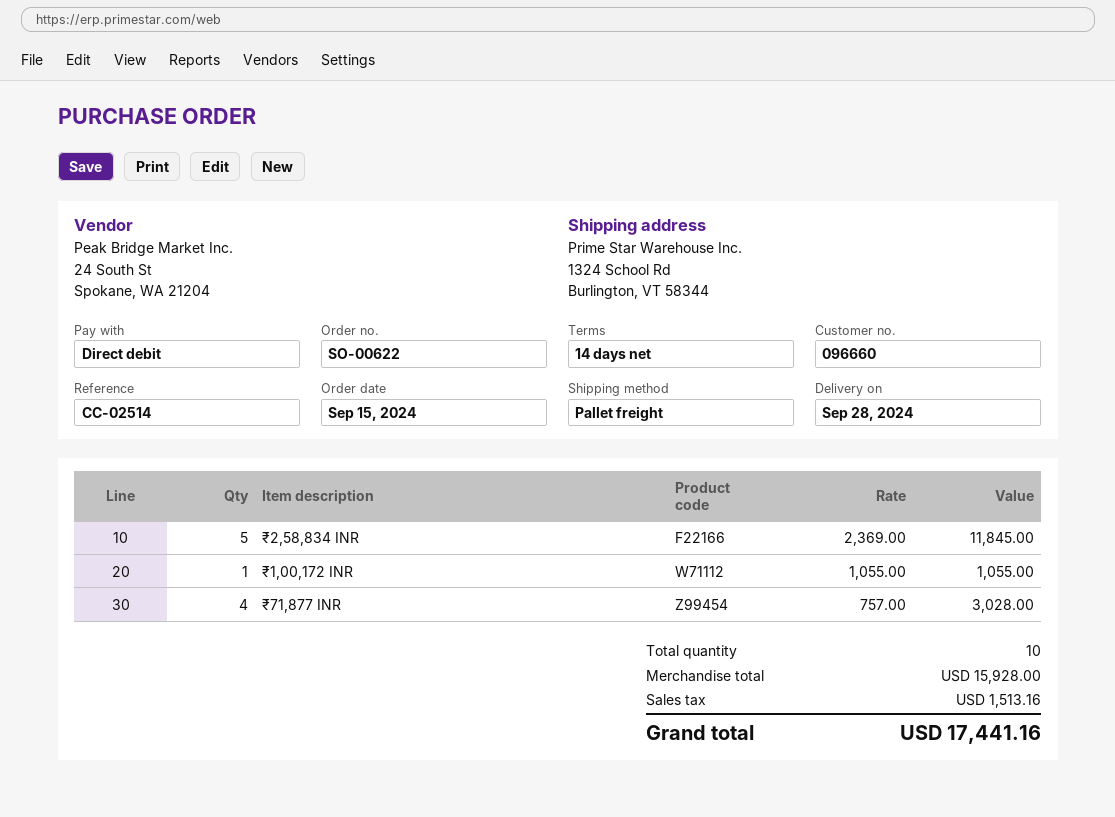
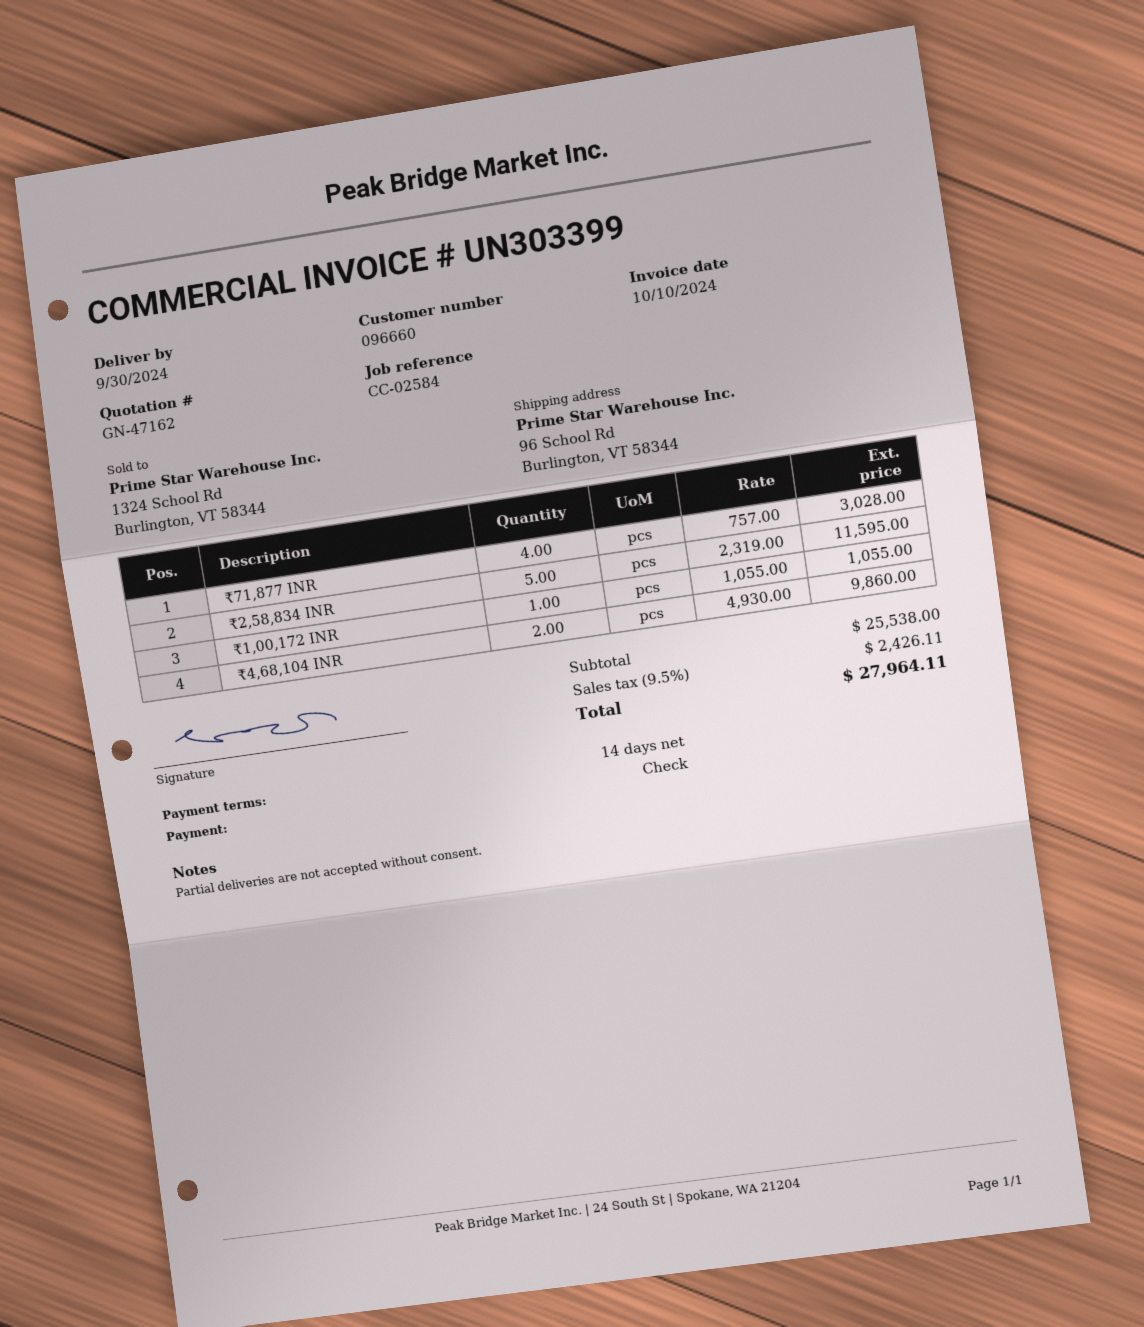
delivery date: 2024-09-28 -> 2024-09-30
reference: CC-02514 -> CC-02584
payment method: direct debit -> cheque
ship to: 1324 School Rd, Burlington, VT 58344 -> 96 School Rd, Burlington, VT 58344
₹2,58,834 INR: 5 x 2369.00 = 11845.00 -> 5 x 2319.00 = 11595.00
₹4,68,104 INR: none -> 2 x 4930.00 = 9860.00
subtotal: 15928.00 -> 25538.00
tax: 1513.16 -> 2426.11
total: 17441.16 -> 27964.11

